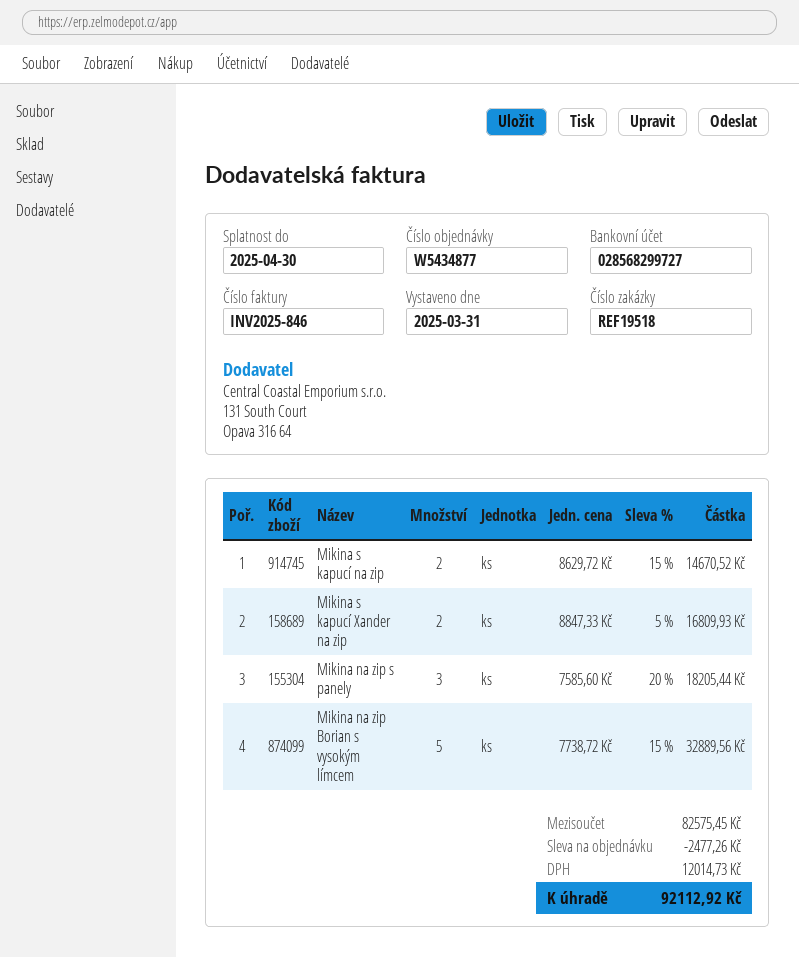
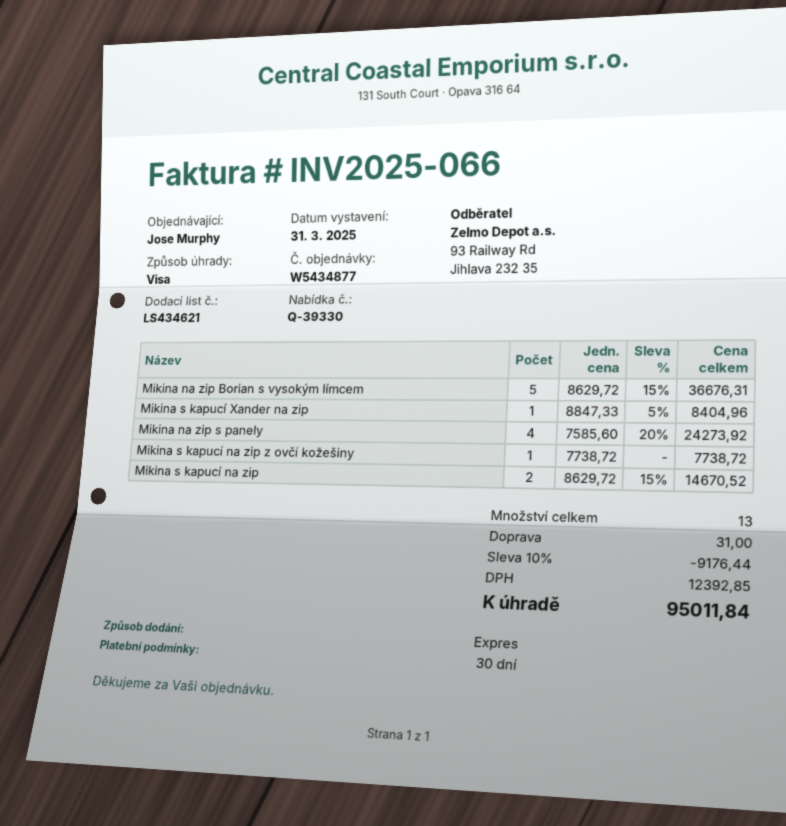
invoice number: INV2025-846 -> INV2025-066
Mikina s kapucí Xander na zip: 2 x 8847.33 - 5% = 16809.93 -> 1 x 8847.33 - 5% = 8404.96
Mikina na zip s panely: 3 x 7585.60 - 20% = 18205.44 -> 4 x 7585.60 - 20% = 24273.92
Mikina na zip Borian s vysokým límcem: 5 x 7738.72 - 15% = 32889.56 -> 5 x 8629.72 - 15% = 36676.31
Mikina s kapucí na zip z ovčí kožešiny: none -> 1 x 7738.72 = 7738.72
discount: 2477.26 -> 9176.44
shipping: none -> 31.00
tax: 12014.73 -> 12392.85
total: 92112.92 -> 95011.84

